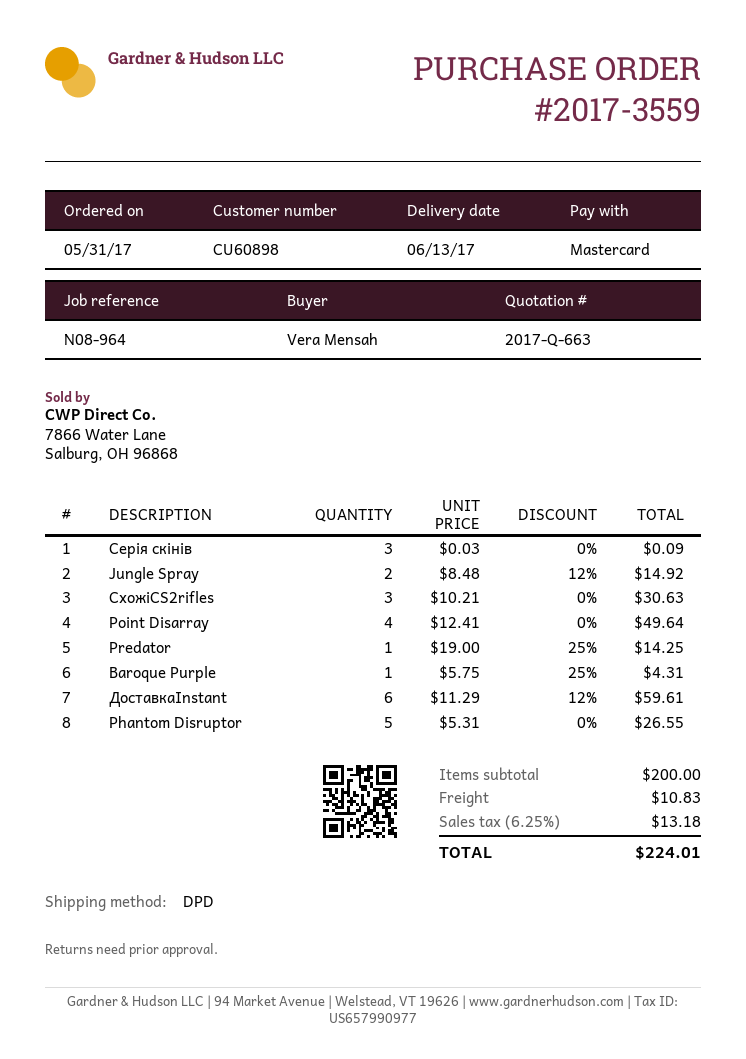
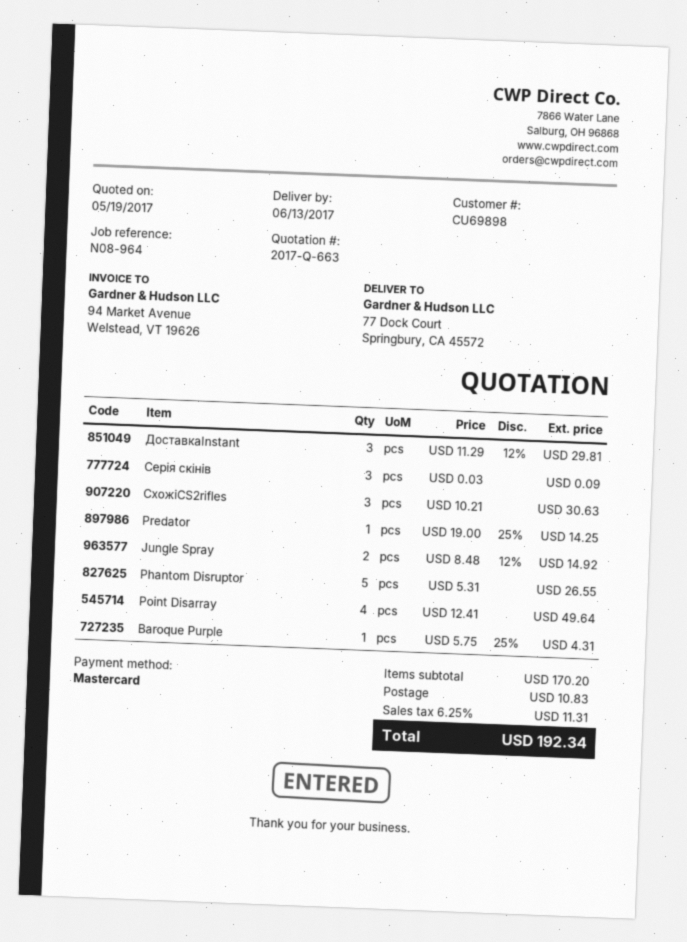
customer number: CU60898 -> CU69898
ДоставкаInstant: 6 x 11.29 - 12% = 59.61 -> 3 x 11.29 - 12% = 29.81
subtotal: 200.00 -> 170.20
tax: 6.25% = 13.18 -> 6.25% = 11.31
total: 224.01 -> 192.34

